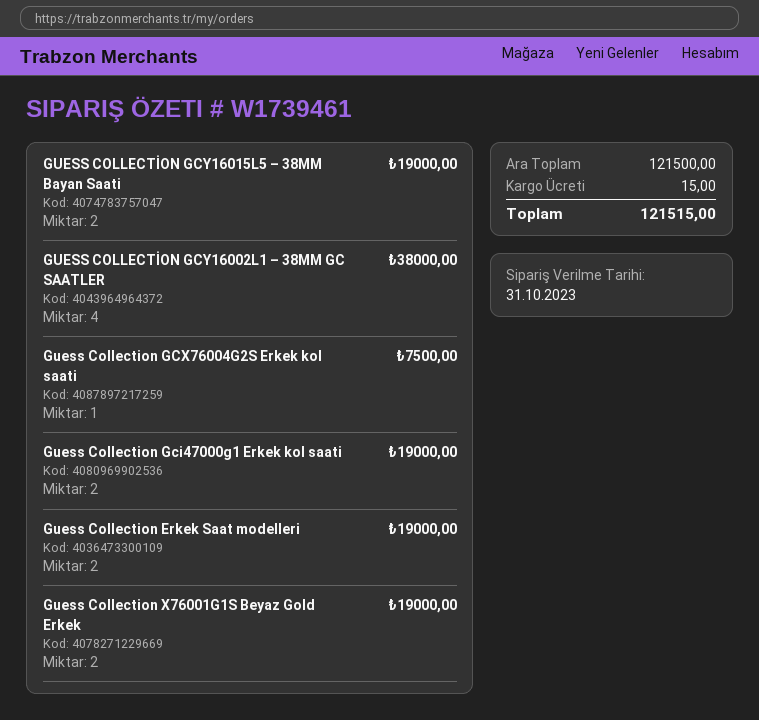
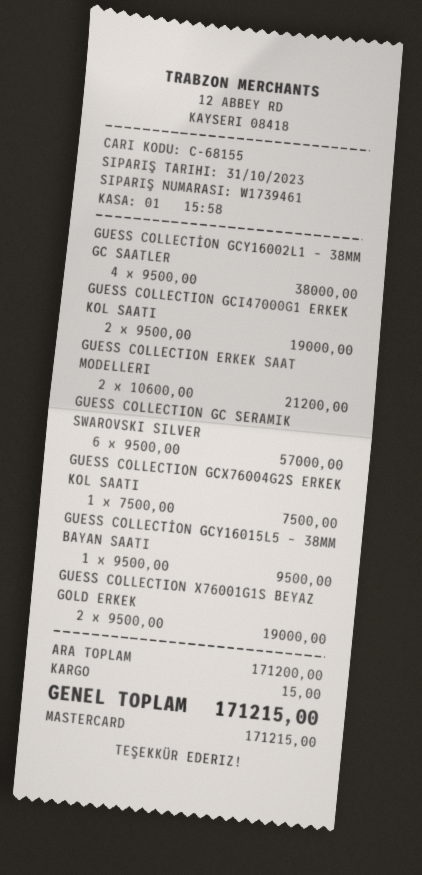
GUESS COLLECTİON GCY16015L5 – 38MM Bayan Saati: 2 for 19000.00 -> 1 for 9500.00
Guess Collection Erkek Saat modelleri: 2 for 19000.00 -> 2 for 21200.00
GUESS COLLECTION GC SERAMIK SWAROVSKI SILVER: none -> 6 for 57000.00
subtotal: 121500.00 -> 171200.00
total: 121515.00 -> 171215.00

